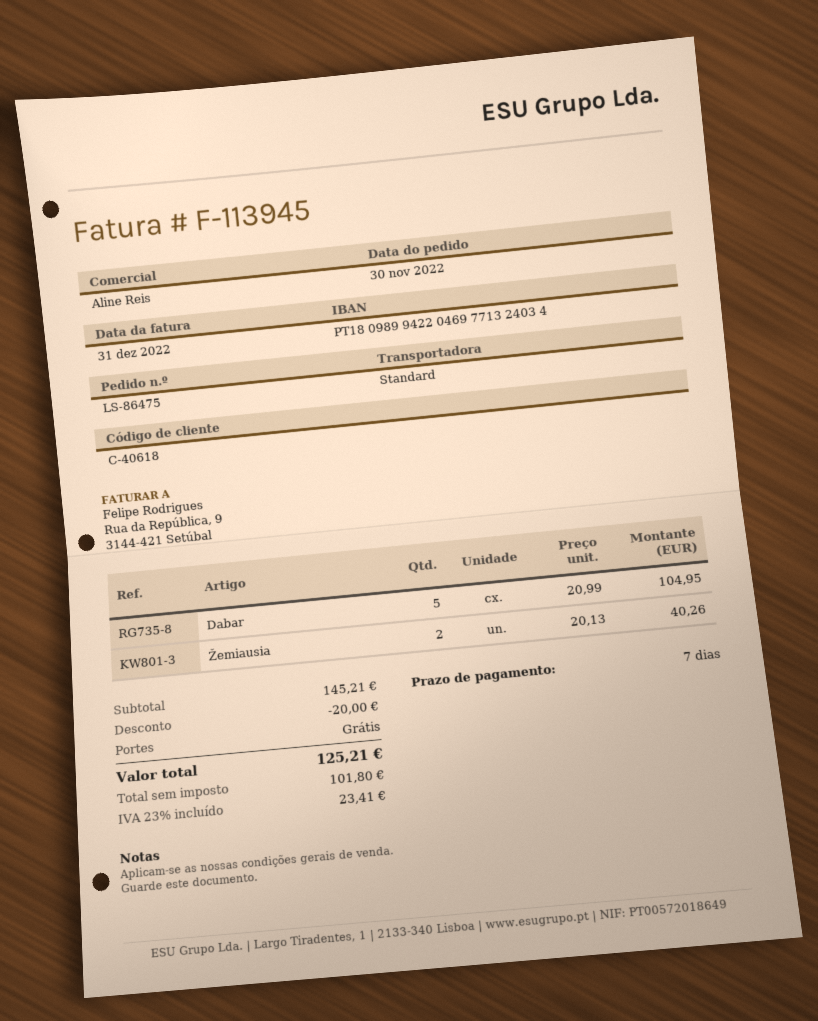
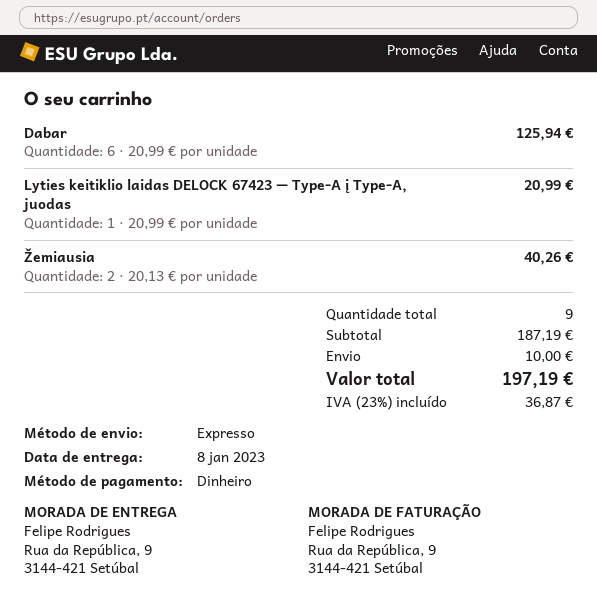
shipping method: standard -> express
Dabar: 5 x 20.99 = 104.95 -> 6 x 20.99 = 125.94
Lyties keitiklio laidas DELOCK 67423 — Type-A į Type-A, juodas: none -> 1 x 20.99 = 20.99
subtotal: 145.21 -> 187.19
discount: 20.00 -> none
shipping: 0.00 -> 10.00
tax: 23% = 23.41 -> 23% = 36.87
total: 125.21 -> 197.19

